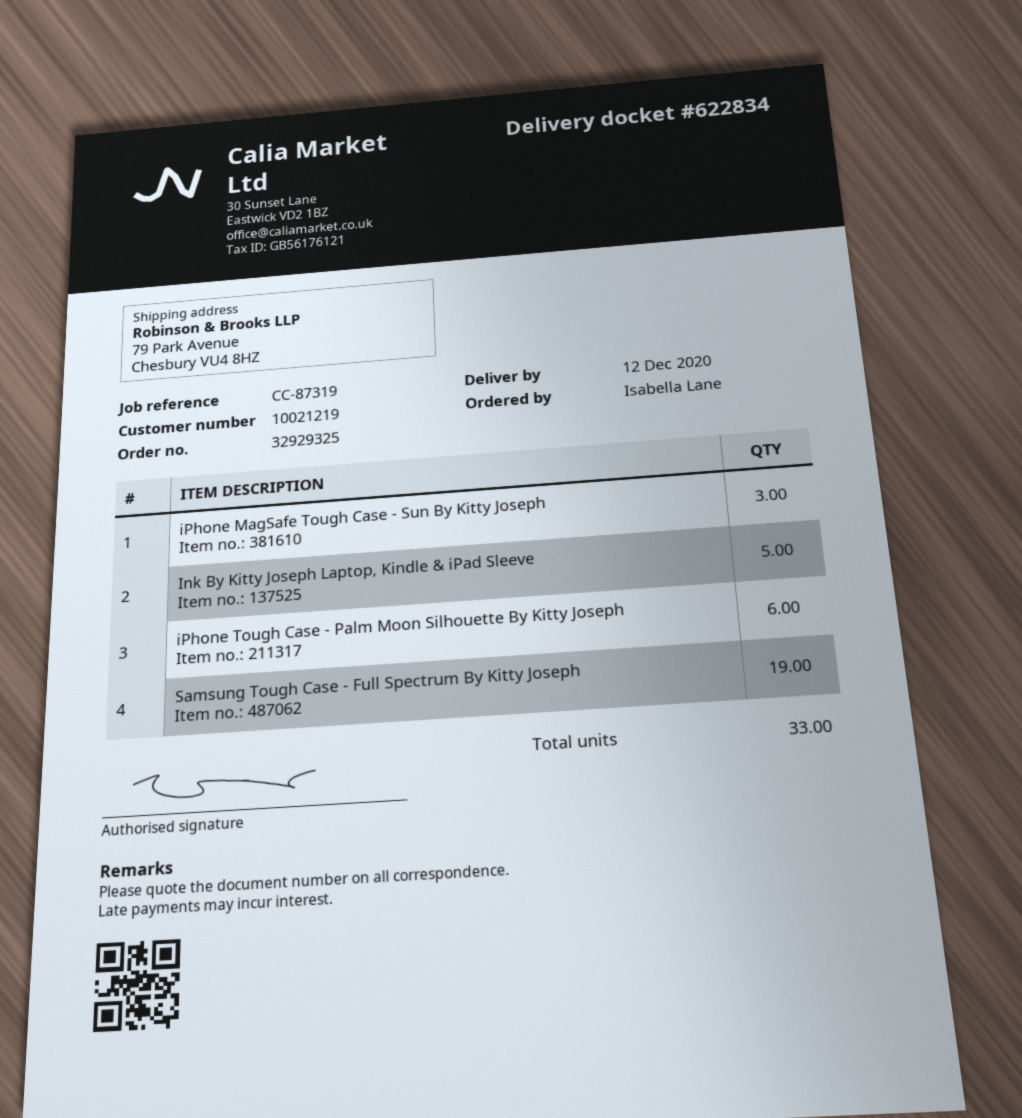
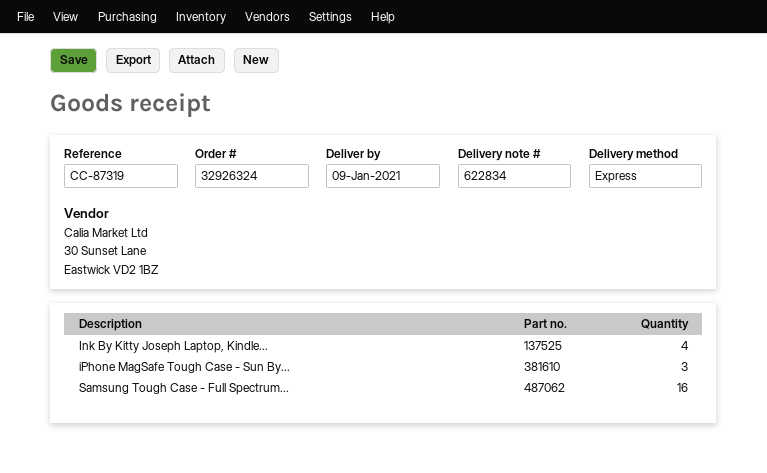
order number: 32929325 -> 32926324
delivery date: 2020-12-12 -> 2021-01-09
Ink By Kitty Joseph Laptop, Kindle & iPad Sleeve: 5 -> 4
iPhone Tough Case - Palm Moon Silhouette By Kitty Joseph: 6 -> none
Samsung Tough Case - Full Spectrum By Kitty Joseph: 19 -> 16

